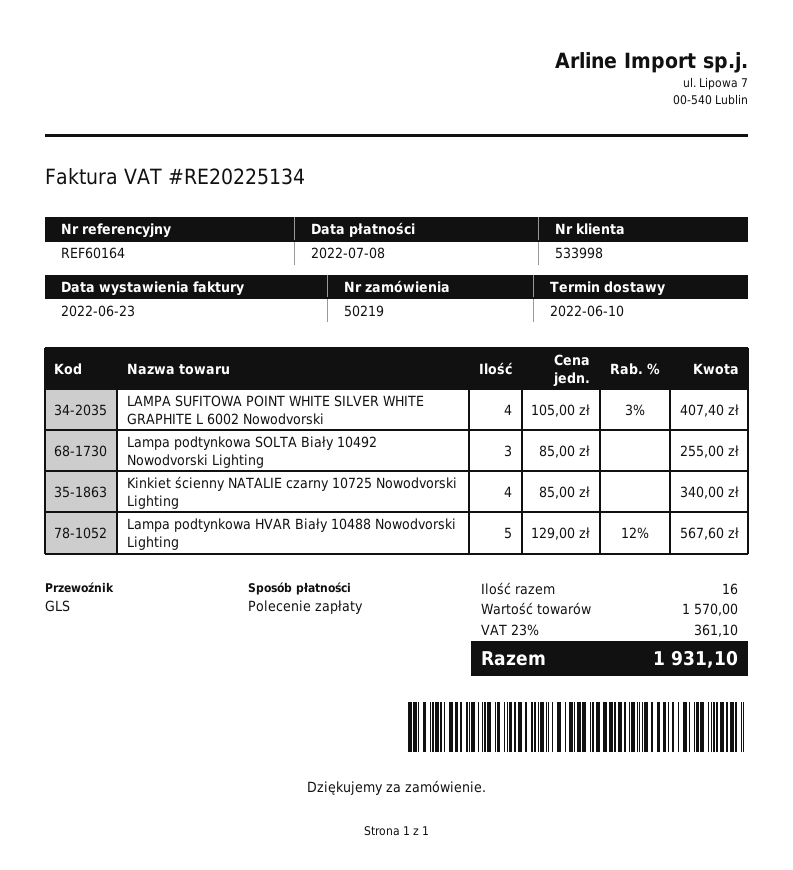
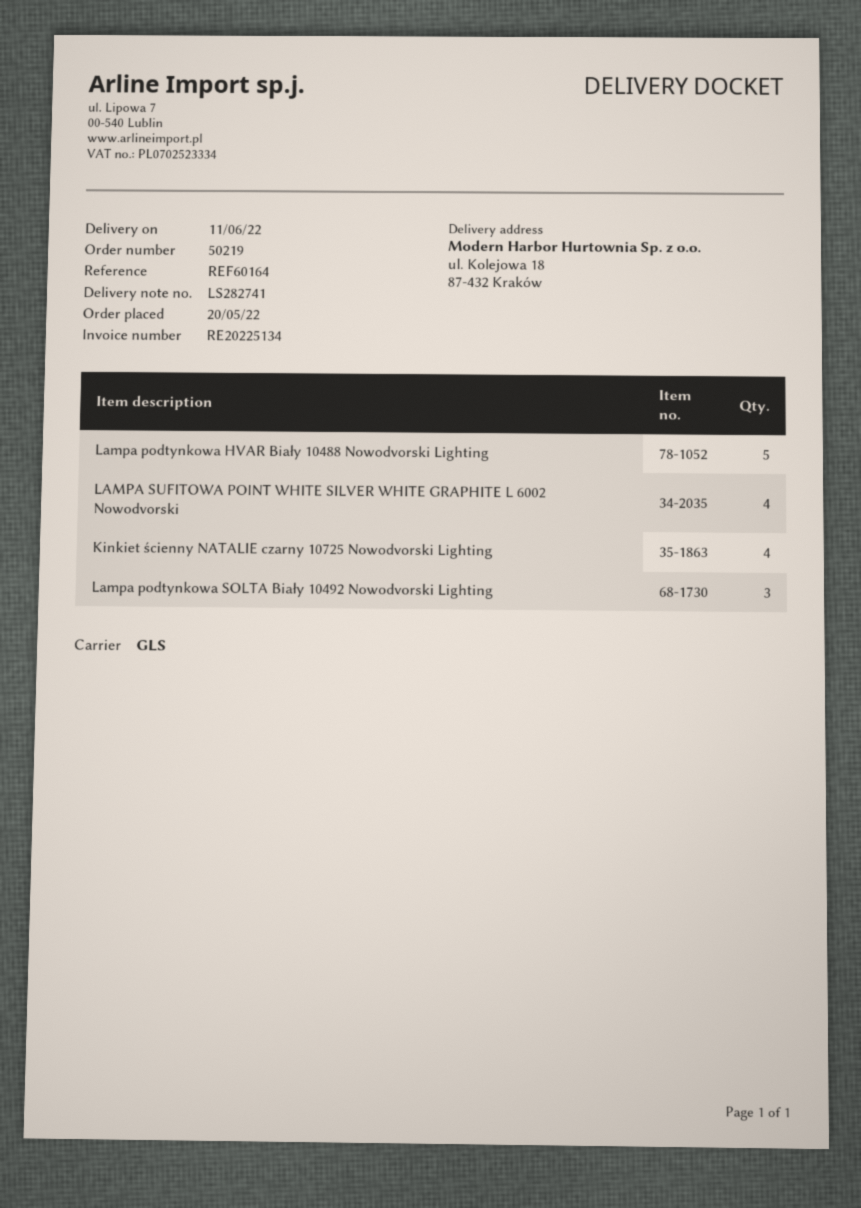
delivery date: 2022-06-10 -> 2022-06-11

